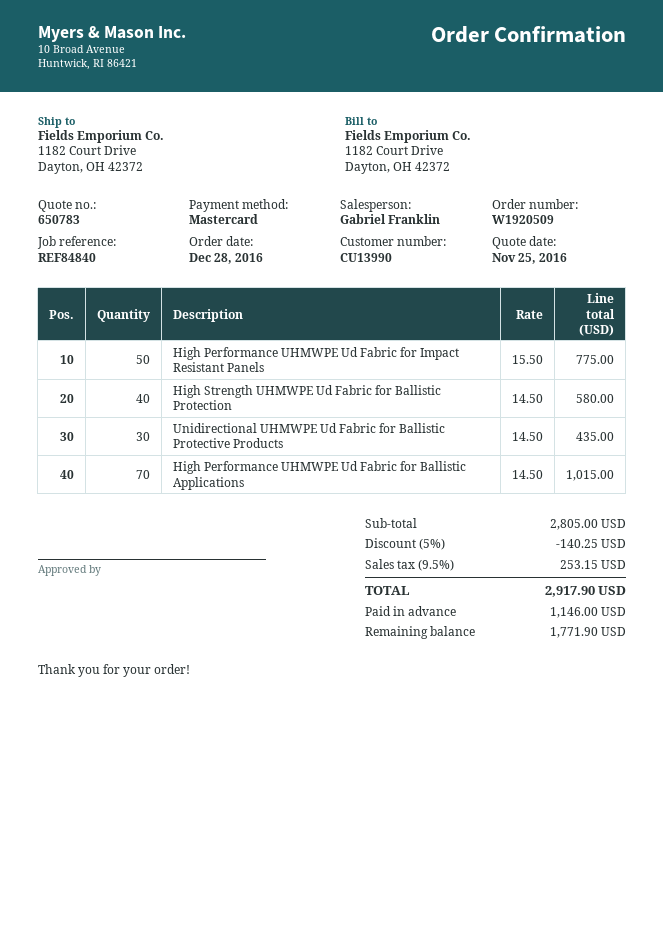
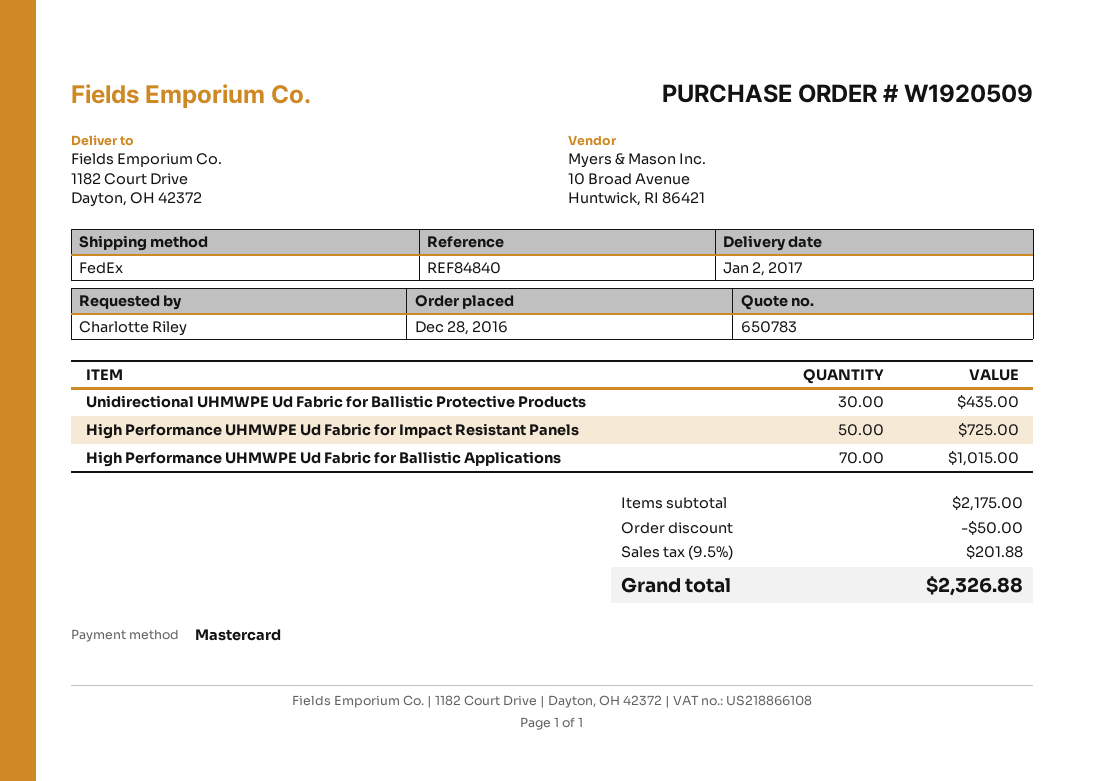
High Performance UHMWPE Ud Fabric for Impact Resistant Panels: 50 for 775.00 -> 50 for 725.00
High Strength UHMWPE Ud Fabric for Ballistic Protection: 40 for 580.00 -> none
subtotal: 2805.00 -> 2175.00
discount: 140.25 -> 50.00
tax: 9.5% = 253.15 -> 9.5% = 201.88
total: 2917.90 -> 2326.88

